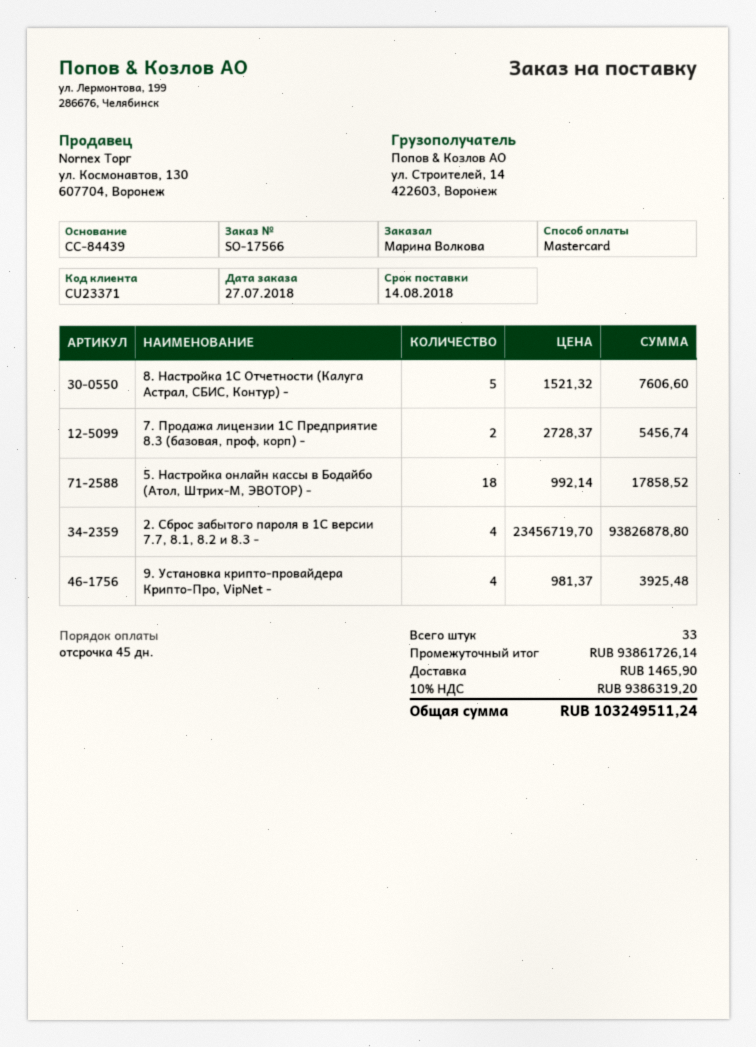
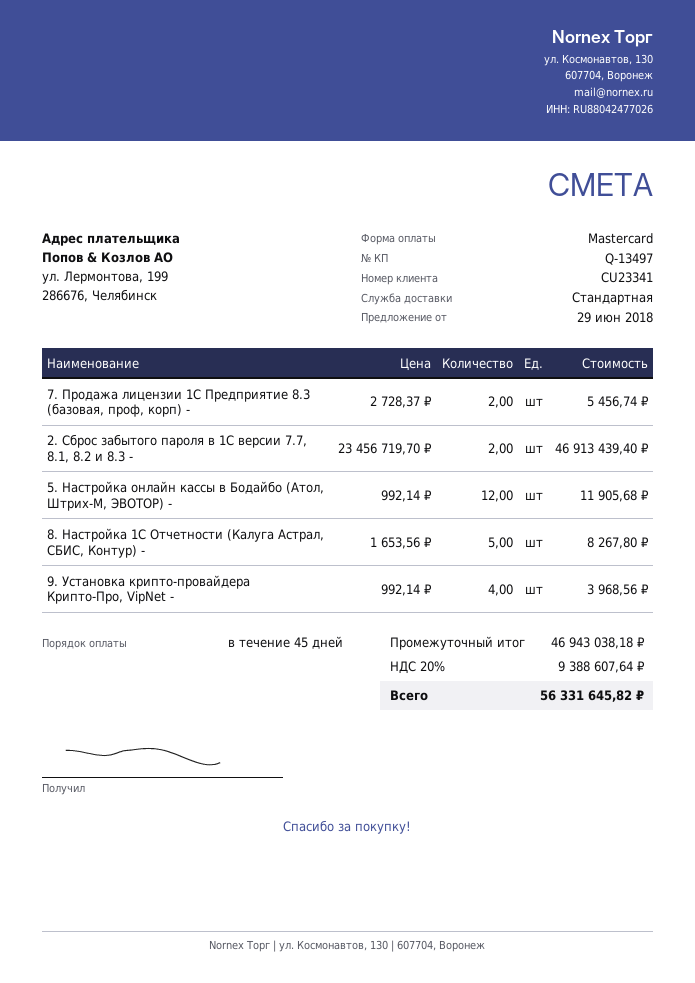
customer number: CU23371 -> CU23341
8. Настройка 1С Отчетности (Калуга Астрал, СБИС, Контур) -: 5 x 1521.32 = 7606.60 -> 5 x 1653.56 = 8267.80
5. Настройка онлайн кассы в Бодайбо (Атол, Штрих-М, ЭВОТОР) -: 18 x 992.14 = 17858.52 -> 12 x 992.14 = 11905.68
2. Cброс забытого пароля в 1С версии 7.7, 8.1, 8.2 и 8.3 -: 4 x 23456719.70 = 93826878.80 -> 2 x 23456719.70 = 46913439.40
9. Установка крипто-провайдера Крипто-Про, VipNet -: 4 x 981.37 = 3925.48 -> 4 x 992.14 = 3968.56
subtotal: 93861726.14 -> 46943038.18
shipping: 1465.90 -> none
tax: 10% = 9386319.20 -> 20% = 9388607.64
total: 103249511.24 -> 56331645.82

